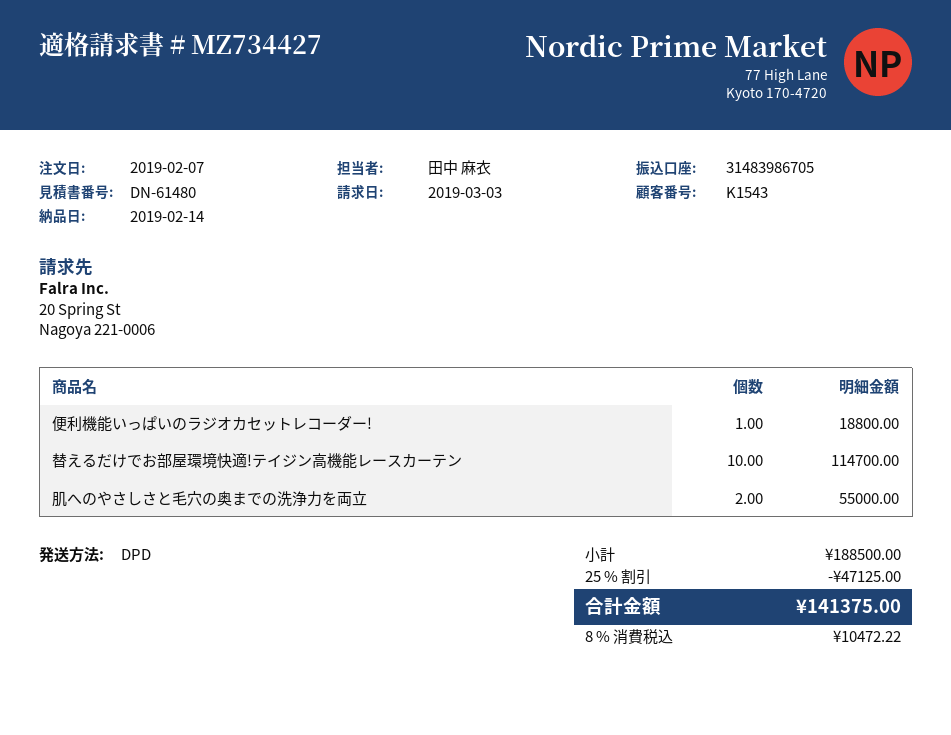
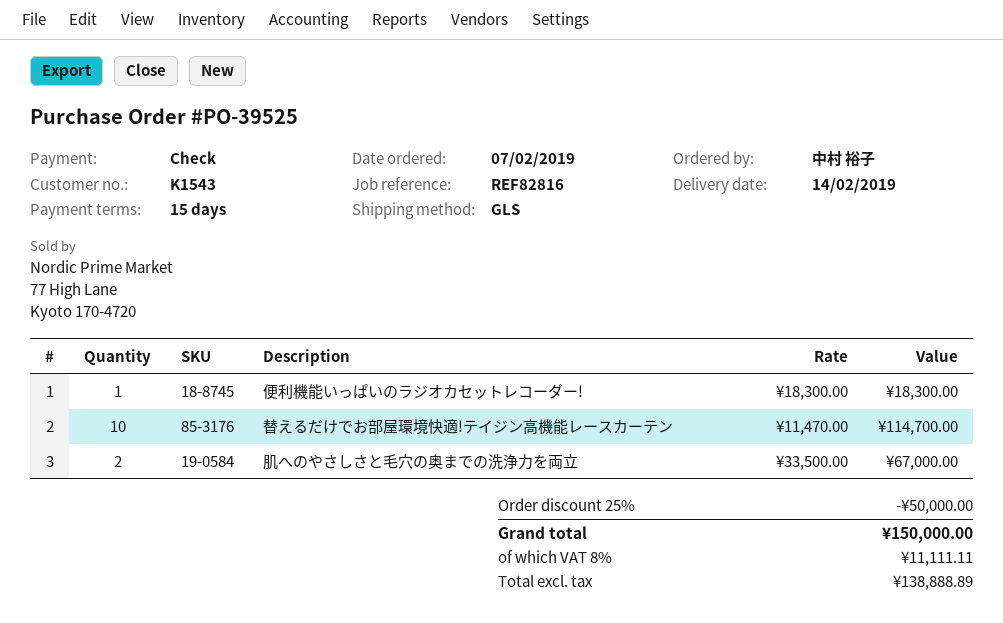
shipping method: DPD -> GLS
便利機能いっぱいのラジオカセットレコーダー!: 1 for 18800.00 -> 1 for 18300.00
肌へのやさしさと毛穴の奥までの洗浄力を両立: 2 for 55000.00 -> 2 for 67000.00
discount: 25% = 47125.00 -> 25% = 50000.00
tax: 8% = 10472.22 -> 8% = 11111.11
total: 141375.00 -> 150000.00

